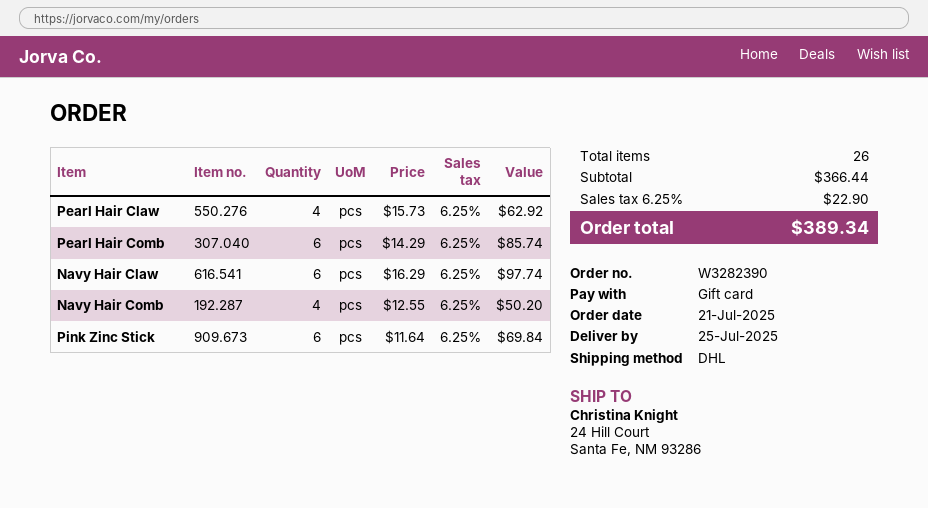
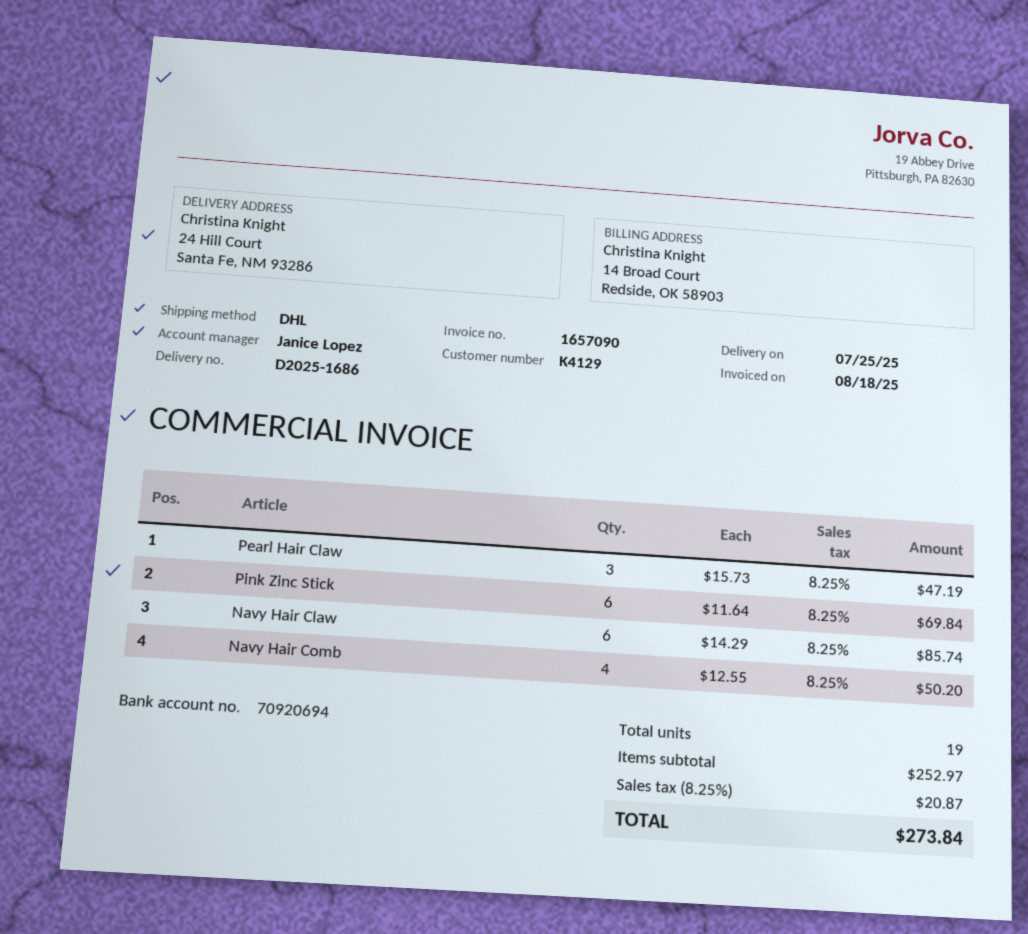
Pearl Hair Claw: 4 x 15.73 = 62.92 -> 3 x 15.73 = 47.19
Pearl Hair Comb: 6 x 14.29 = 85.74 -> none
Navy Hair Claw: 6 x 16.29 = 97.74 -> 6 x 14.29 = 85.74
total quantity: 26 -> 19
subtotal: 366.44 -> 252.97
tax: 6.25% = 22.90 -> 8.25% = 20.87
total: 389.34 -> 273.84

